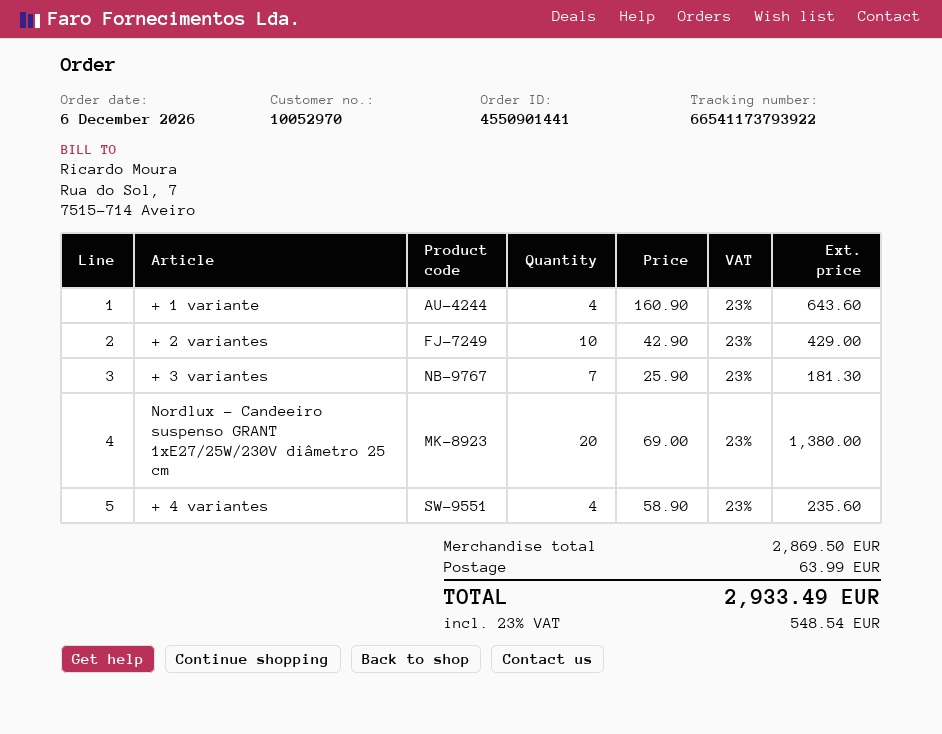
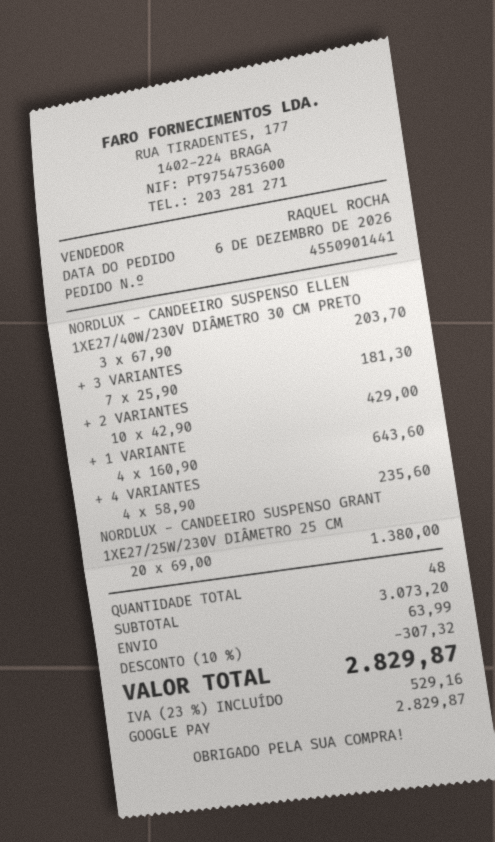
NORDLUX - CANDEEIRO SUSPENSO ELLEN 1XE27/40W/230V DIÂMETRO 30 CM PRETO: none -> 3 x 67.90 = 203.70
subtotal: 2869.50 -> 3073.20
discount: none -> 10% = 307.32
tax: 23% = 548.54 -> 23% = 529.16
total: 2933.49 -> 2829.87

